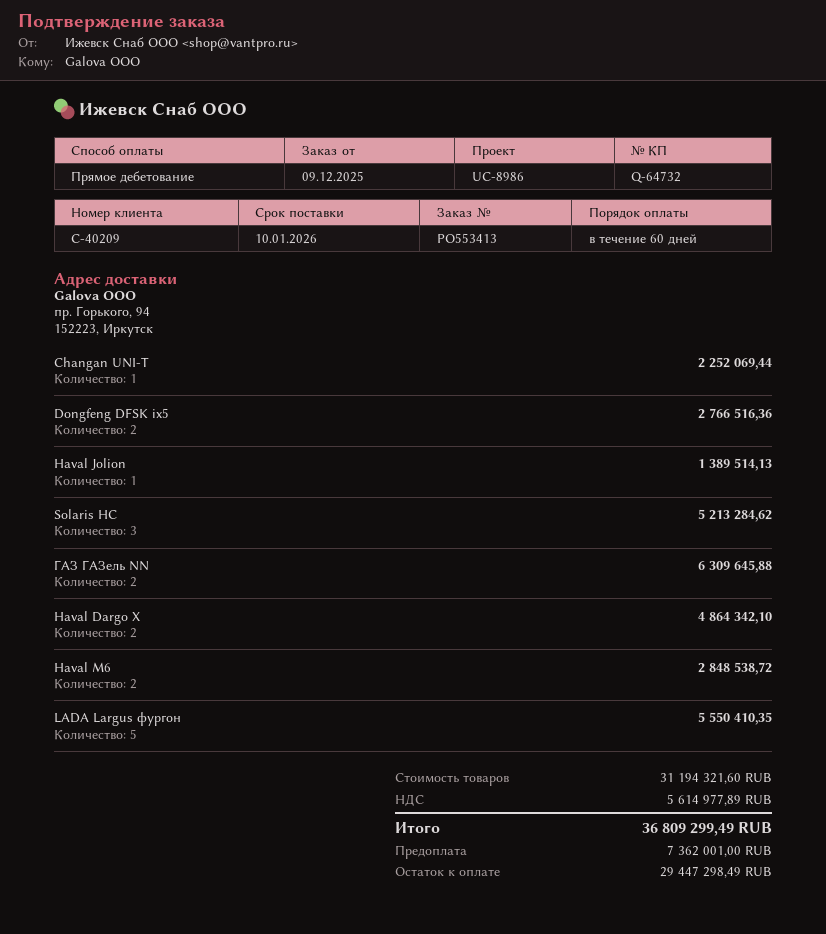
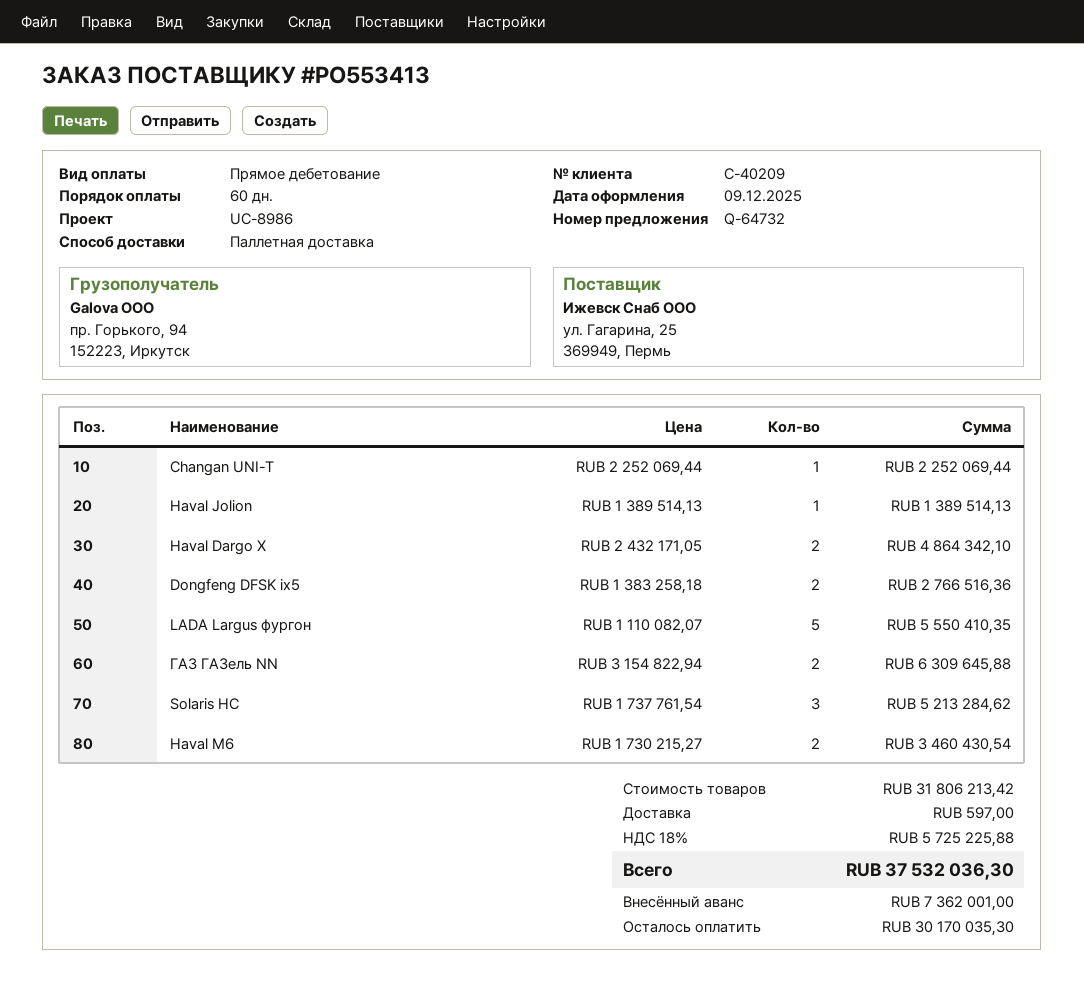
Haval M6: 2 for 2848538.72 -> 2 for 3460430.54
subtotal: 31194321.60 -> 31806213.42
shipping: none -> 597.00
tax: 5614977.89 -> 5725225.88
total: 36809299.49 -> 37532036.30
balance: 29447298.49 -> 30170035.30

